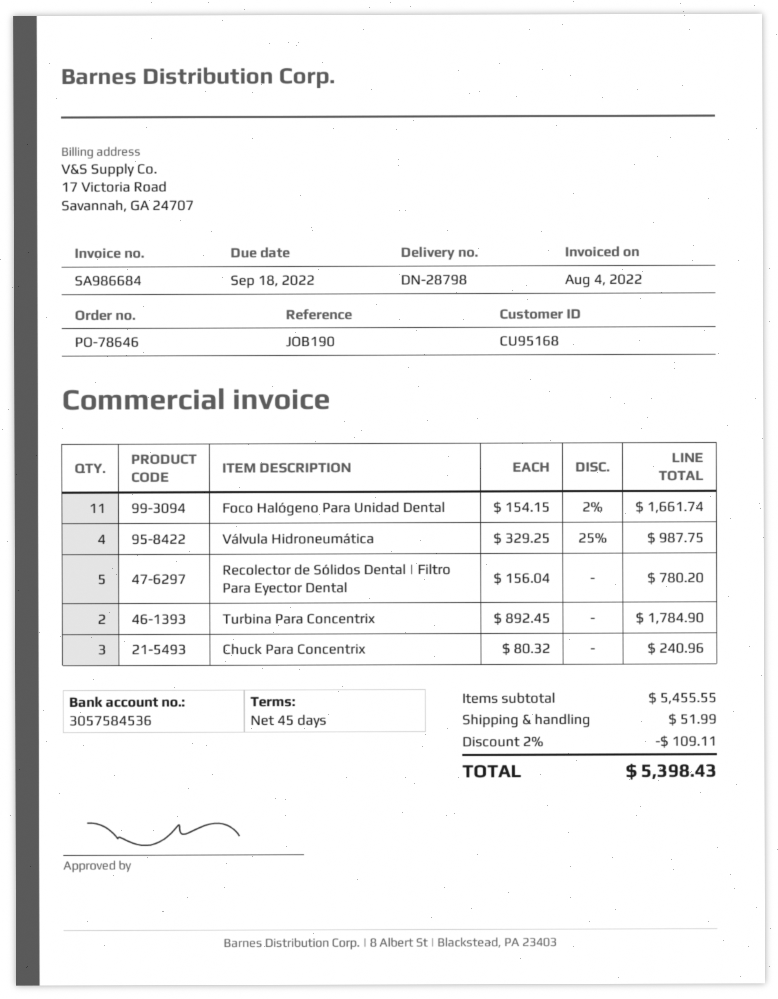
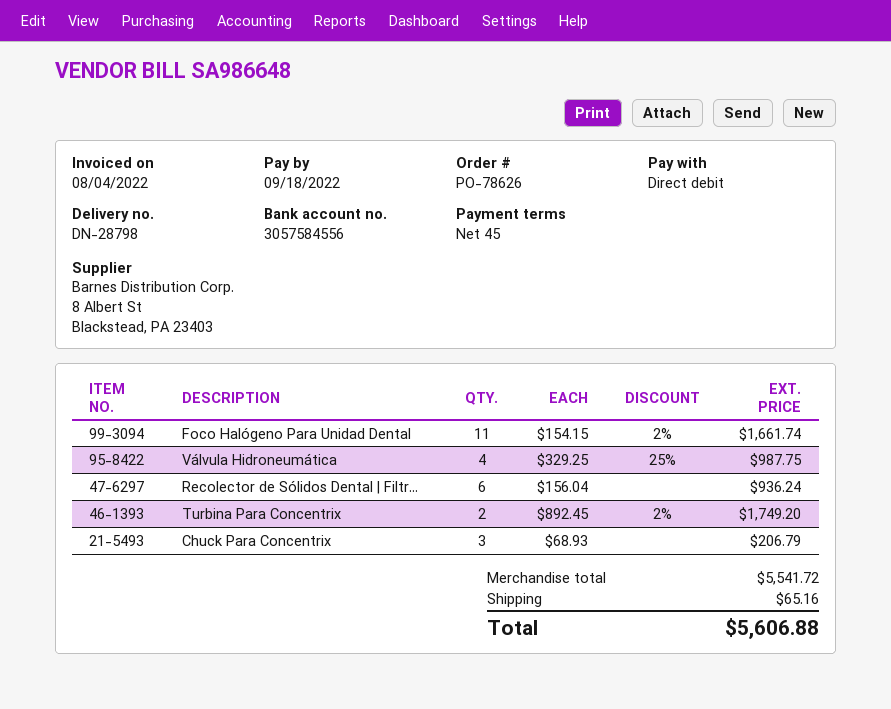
order number: PO-78646 -> PO-78626
invoice number: SA986684 -> SA986648
bank account: 3057584536 -> 3057584556
Recolector de Sólidos Dental | Filtro Para Eyector Dental: 5 x 156.04 = 780.20 -> 6 x 156.04 = 936.24
Turbina Para Concentrix: 2 x 892.45 = 1784.90 -> 2 x 892.45 - 2% = 1749.20
Chuck Para Concentrix: 3 x 80.32 = 240.96 -> 3 x 68.93 = 206.79
subtotal: 5455.55 -> 5541.72
discount: 2% = 109.11 -> none
shipping: 51.99 -> 65.16
total: 5398.43 -> 5606.88

